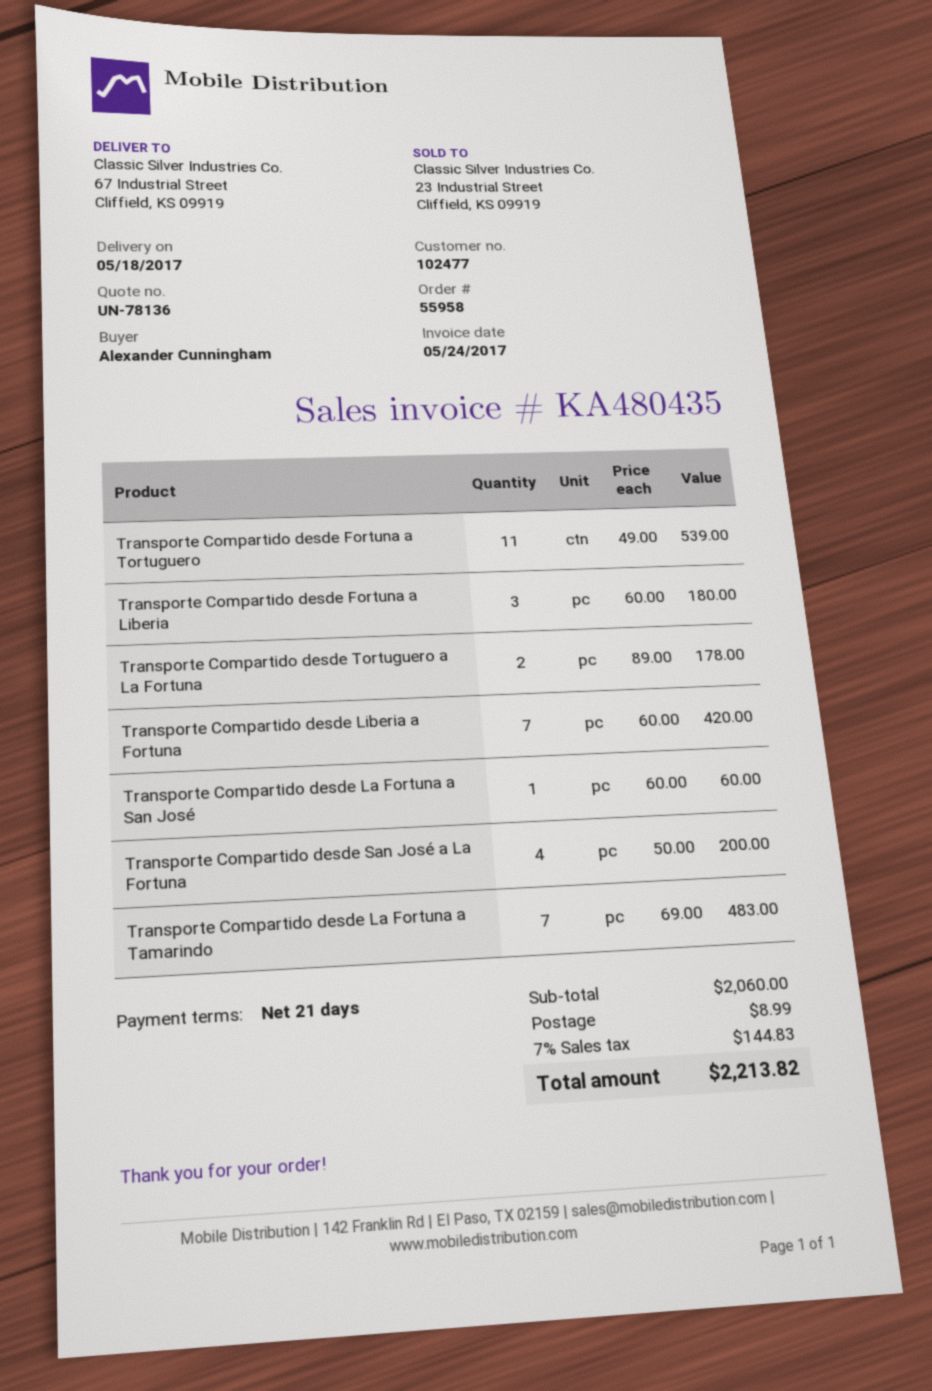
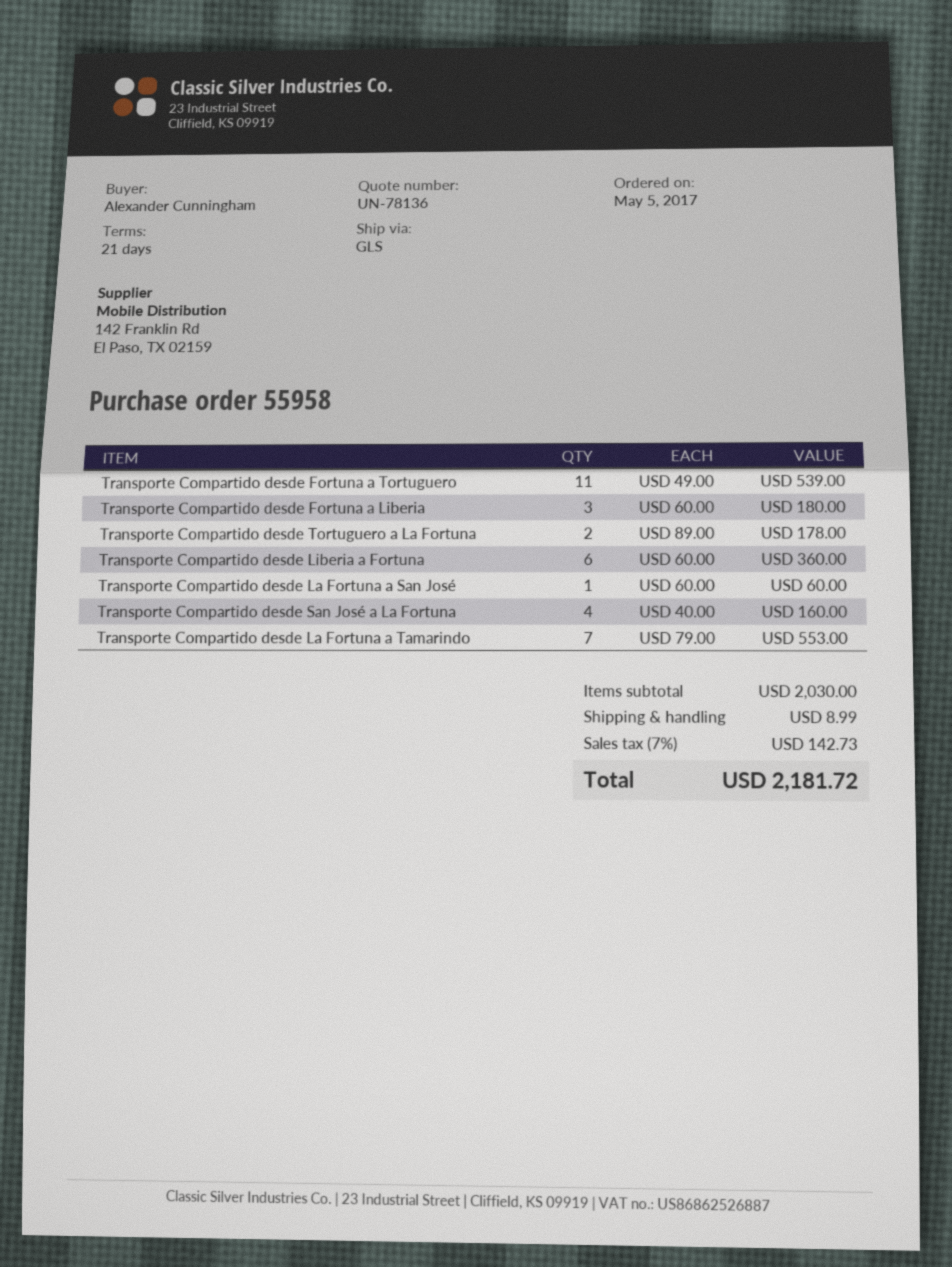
Transporte Compartido desde Liberia a Fortuna: 7 x 60.00 = 420.00 -> 6 x 60.00 = 360.00
Transporte Compartido desde San José a La Fortuna: 4 x 50.00 = 200.00 -> 4 x 40.00 = 160.00
Transporte Compartido desde La Fortuna a Tamarindo: 7 x 69.00 = 483.00 -> 7 x 79.00 = 553.00
subtotal: 2060.00 -> 2030.00
tax: 7% = 144.83 -> 7% = 142.73
total: 2213.82 -> 2181.72

